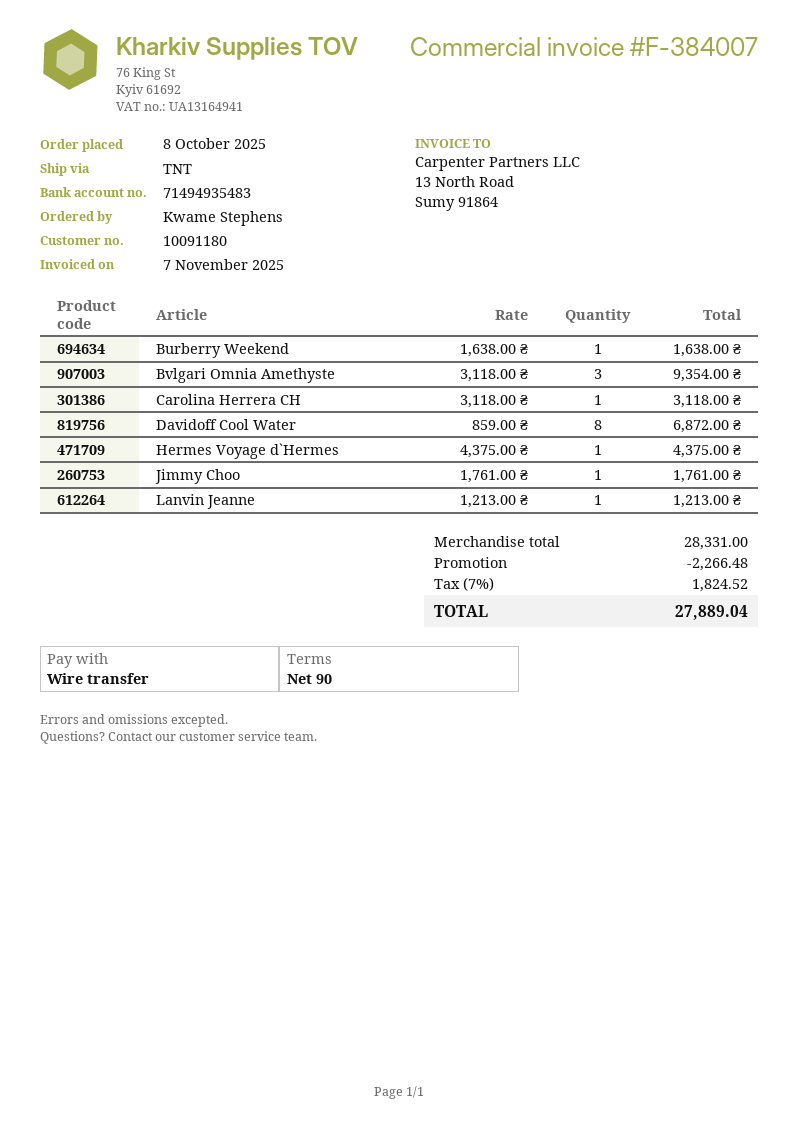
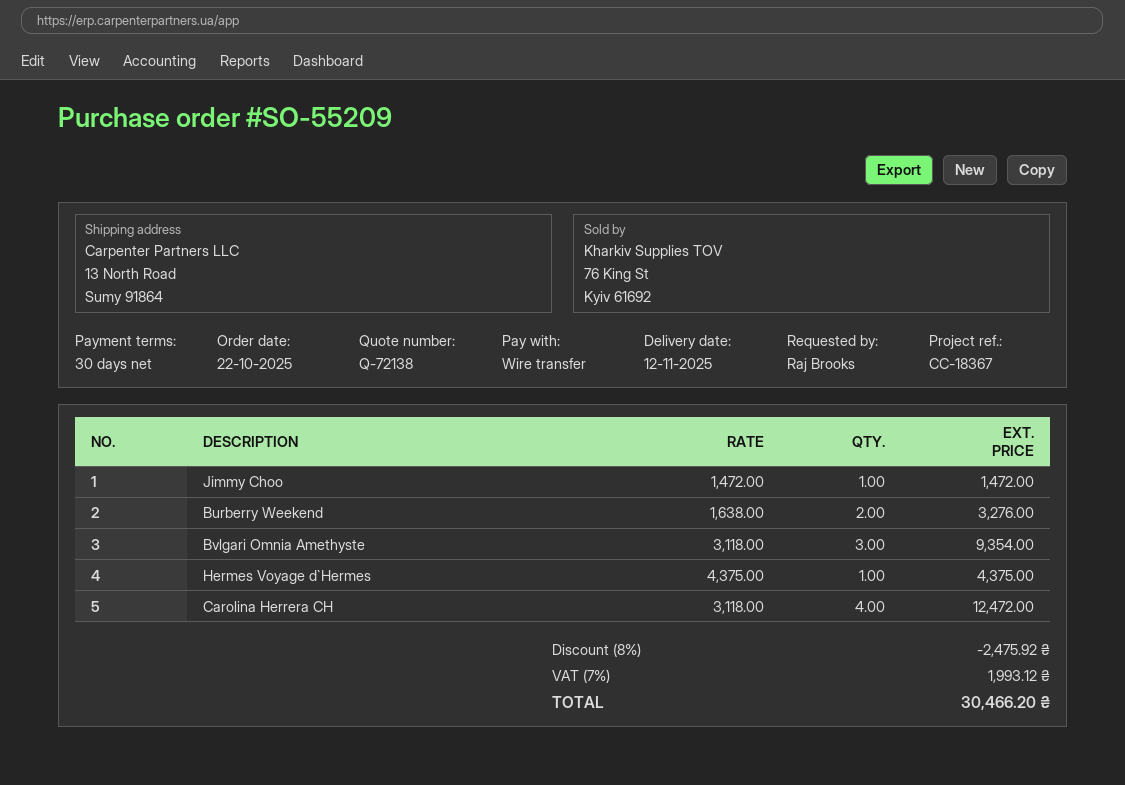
order date: 2025-10-08 -> 2025-10-22
payment terms: 90 days -> 30 days
ordered by: Kwame Stephens -> Raj Brooks
Burberry Weekend: 1 x 1638.00 = 1638.00 -> 2 x 1638.00 = 3276.00
Carolina Herrera CH: 1 x 3118.00 = 3118.00 -> 4 x 3118.00 = 12472.00
Davidoff Cool Water: 8 x 859.00 = 6872.00 -> none
Jimmy Choo: 1 x 1761.00 = 1761.00 -> 1 x 1472.00 = 1472.00
Lanvin Jeanne: 1 x 1213.00 = 1213.00 -> none
discount: 2266.48 -> 2475.92
tax: 7% = 1824.52 -> 7% = 1993.12
total: 27889.04 -> 30466.20

